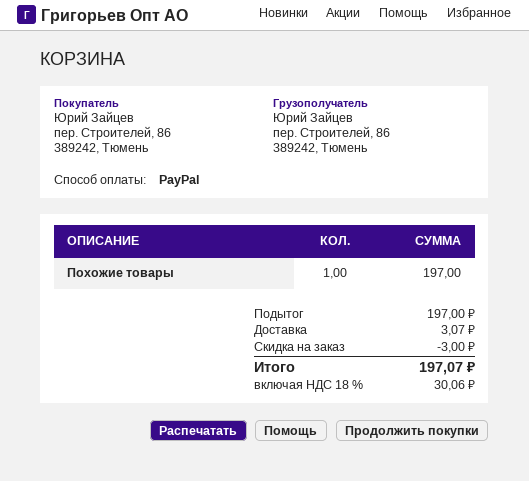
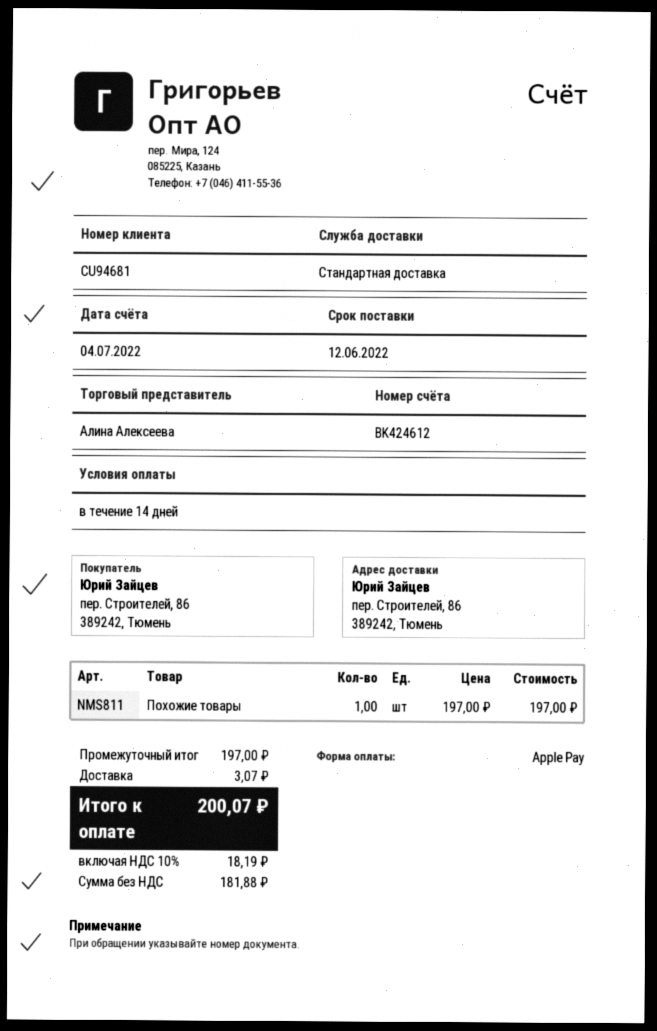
payment method: PayPal -> Apple Pay
discount: 3.00 -> none
tax: 18% = 30.06 -> 10% = 18.19
total: 197.07 -> 200.07

